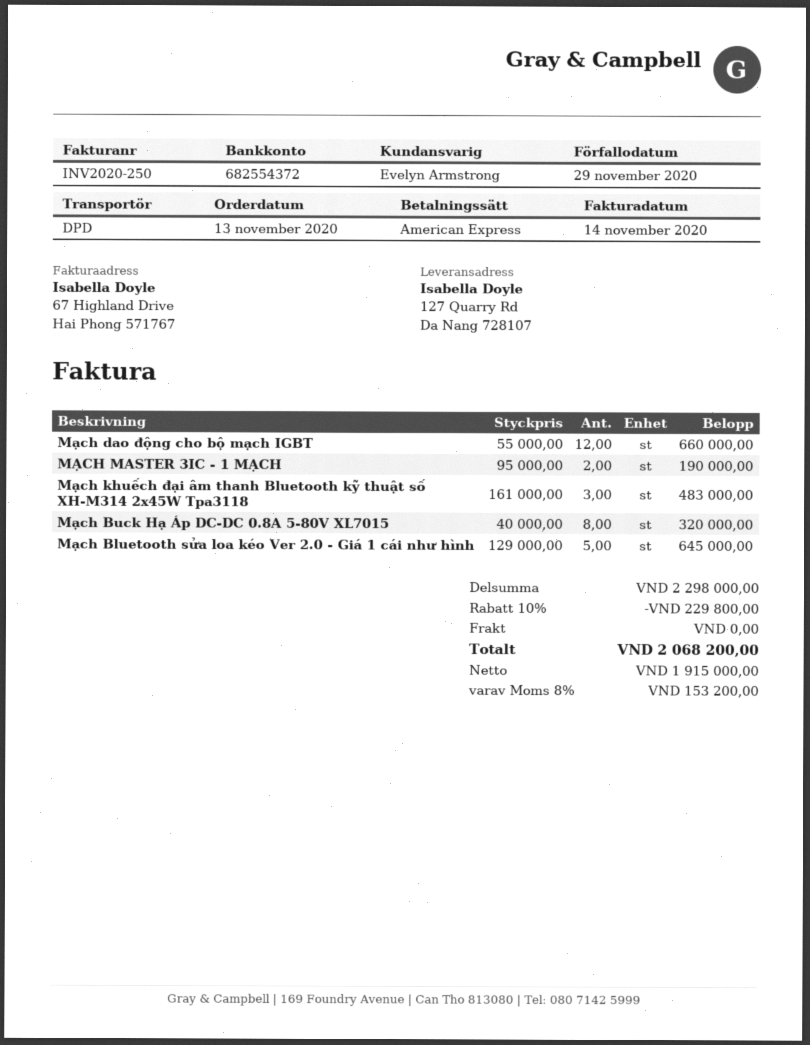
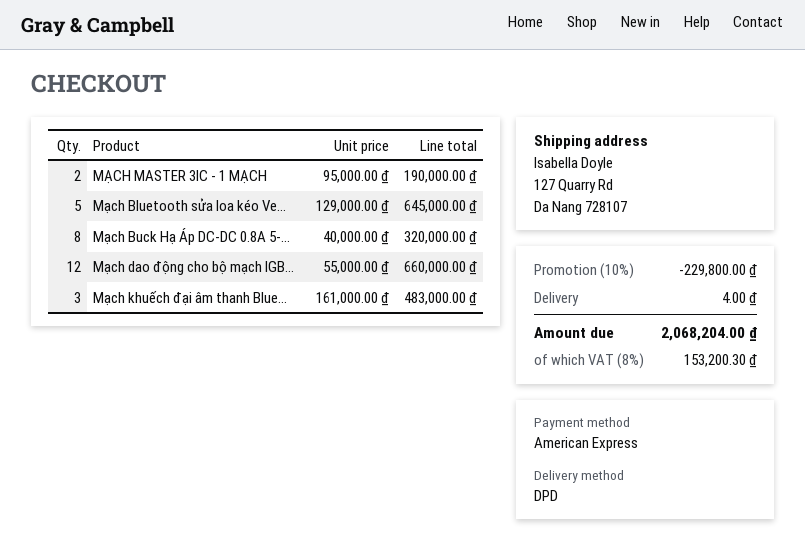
shipping: 0.00 -> 4.00
tax: 8% = 153200.00 -> 8% = 153200.30
total: 2068200.00 -> 2068204.00

